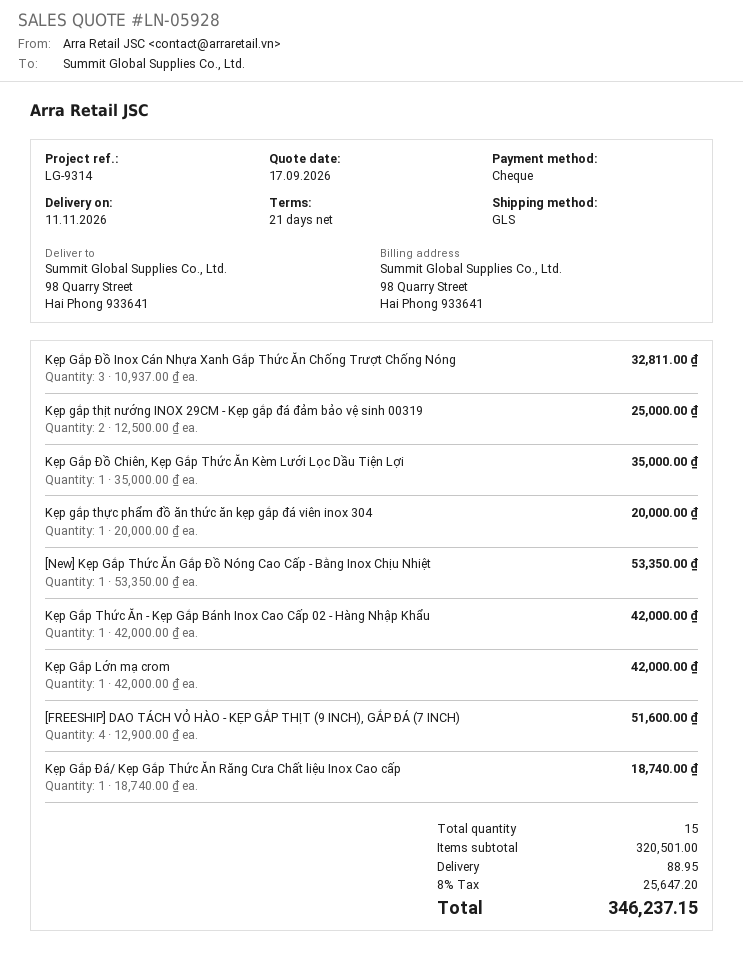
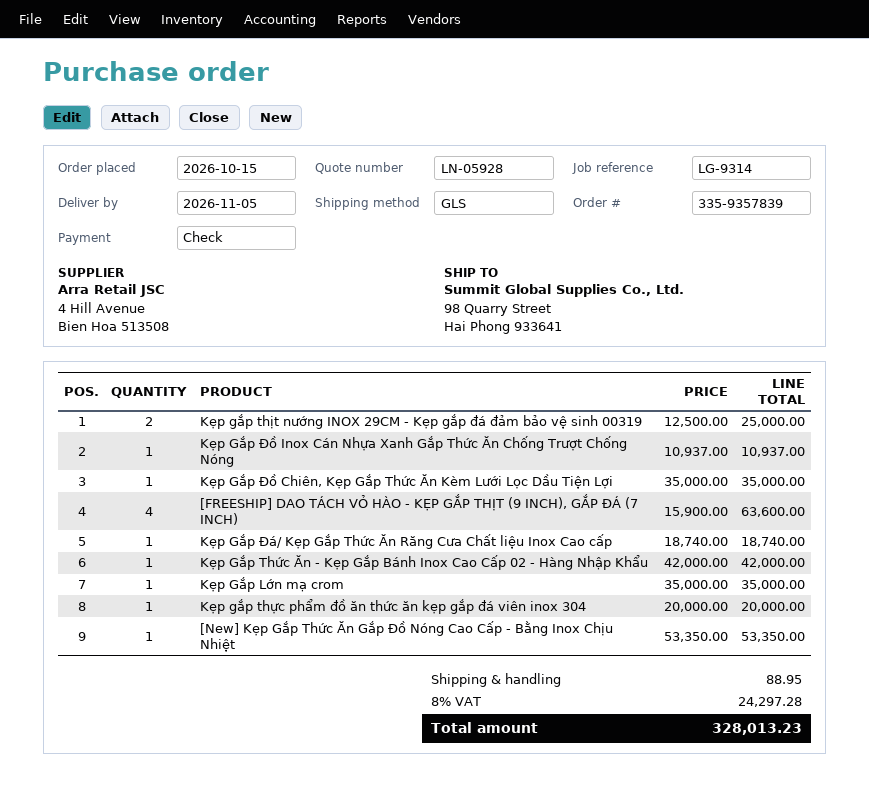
delivery date: 2026-11-11 -> 2026-11-05
Kẹp Gắp Đồ Inox Cán Nhựa Xanh Gắp Thức Ăn Chống Trượt Chống Nóng: 3 x 10937.00 = 32811.00 -> 1 x 10937.00 = 10937.00
Kẹp Gắp Lớn mạ crom: 1 x 42000.00 = 42000.00 -> 1 x 35000.00 = 35000.00
[FREESHIP] DAO TÁCH VỎ HÀO - KẸP GẮP THỊT (9 INCH), GẮP ĐÁ (7 INCH): 4 x 12900.00 = 51600.00 -> 4 x 15900.00 = 63600.00
tax: 8% = 25647.20 -> 8% = 24297.28
total: 346237.15 -> 328013.23

